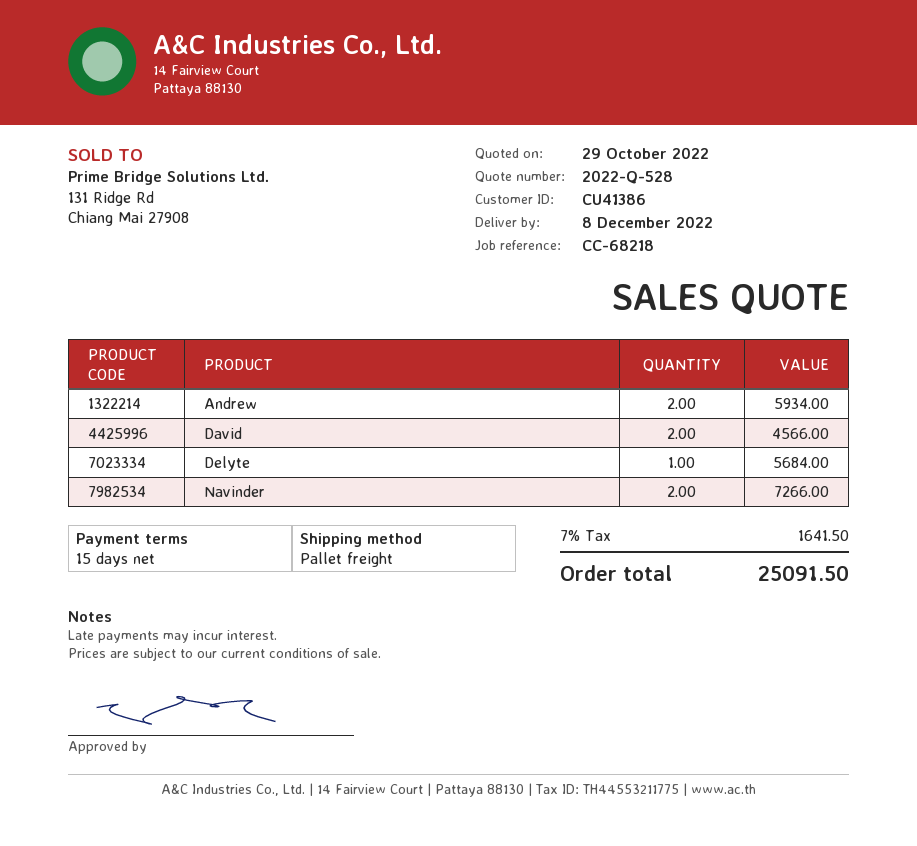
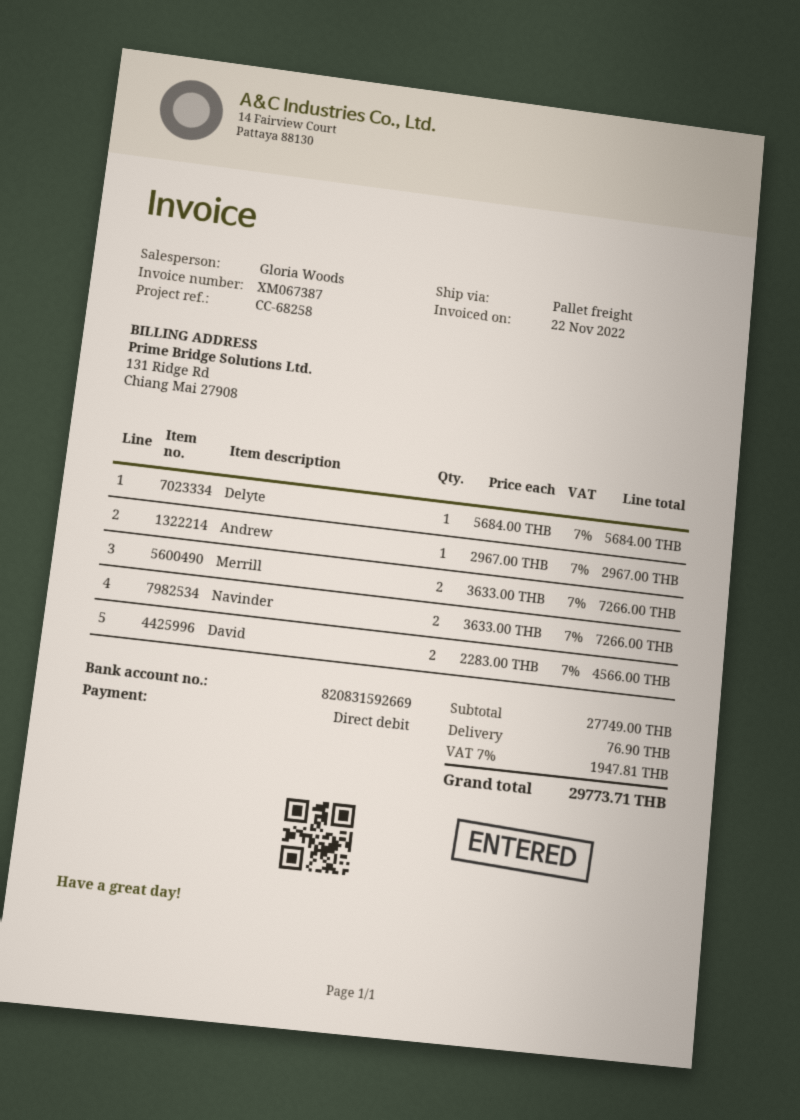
reference: CC-68218 -> CC-68258
Andrew: 2 for 5934.00 -> 1 for 2967.00
Merrill: none -> 2 for 7266.00
shipping: none -> 76.90
tax: 7% = 1641.50 -> 7% = 1947.81
total: 25091.50 -> 29773.71

